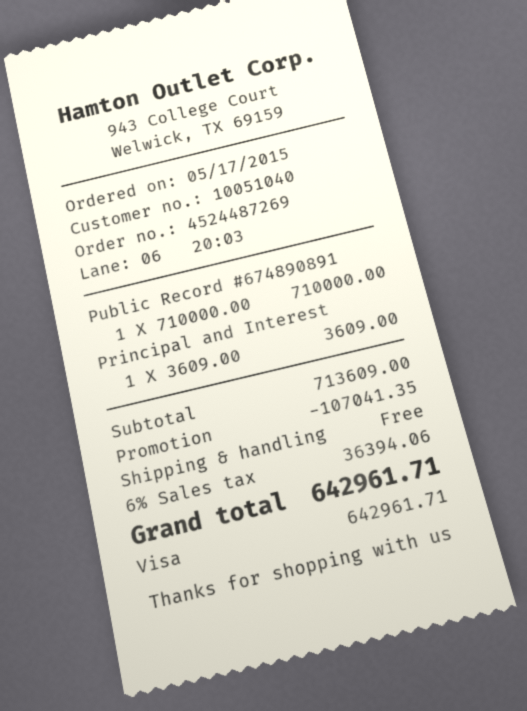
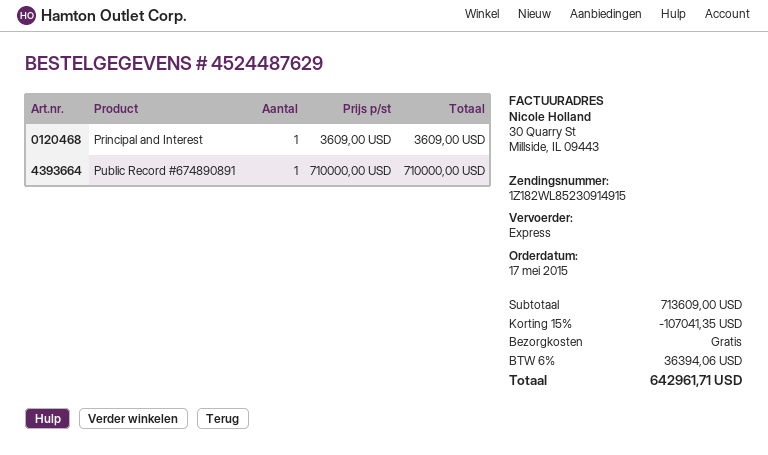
order number: 4524487269 -> 4524487629

